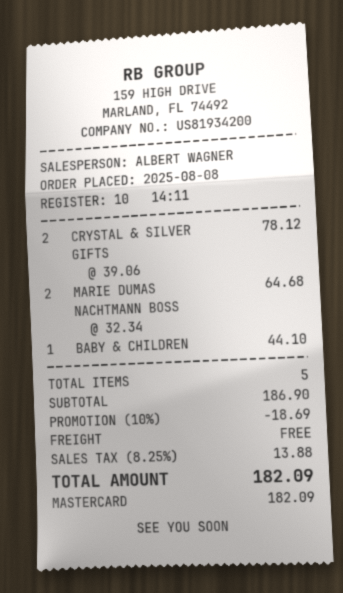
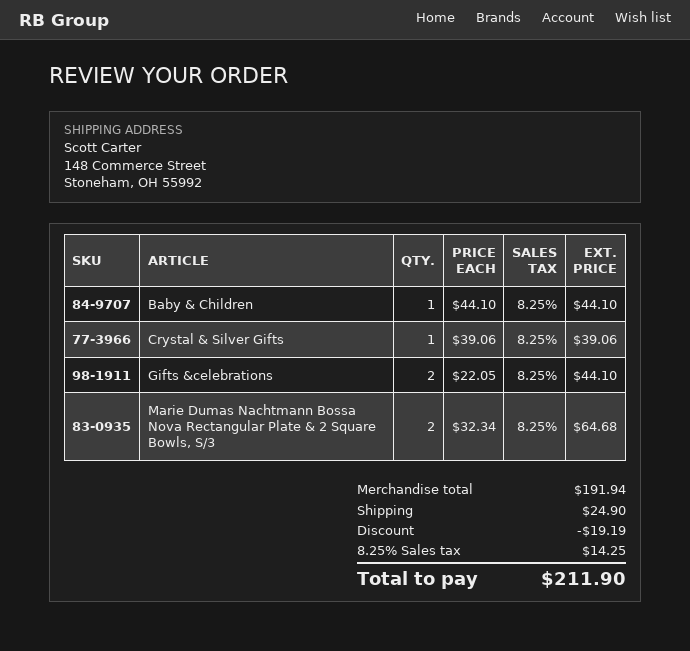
CRYSTAL & SILVER GIFTS: 2 x 39.06 = 78.12 -> 1 x 39.06 = 39.06
Gifts &celebrations: none -> 2 x 22.05 = 44.10
subtotal: 186.90 -> 191.94
discount: 18.69 -> 19.19
shipping: 0.00 -> 24.90
tax: 8.25% = 13.88 -> 8.25% = 14.25
total: 182.09 -> 211.90

